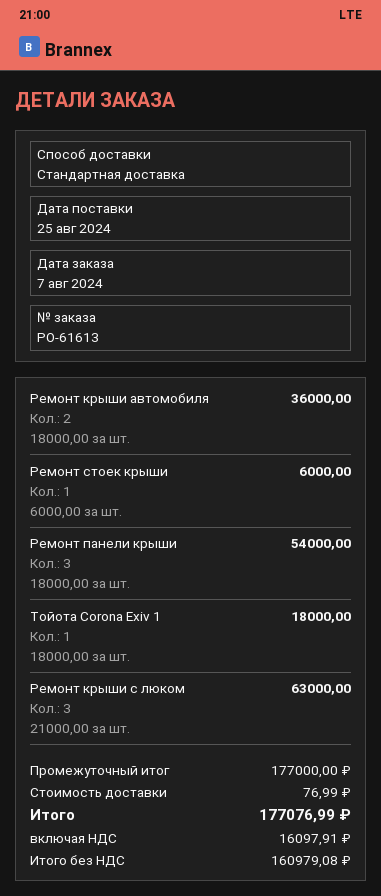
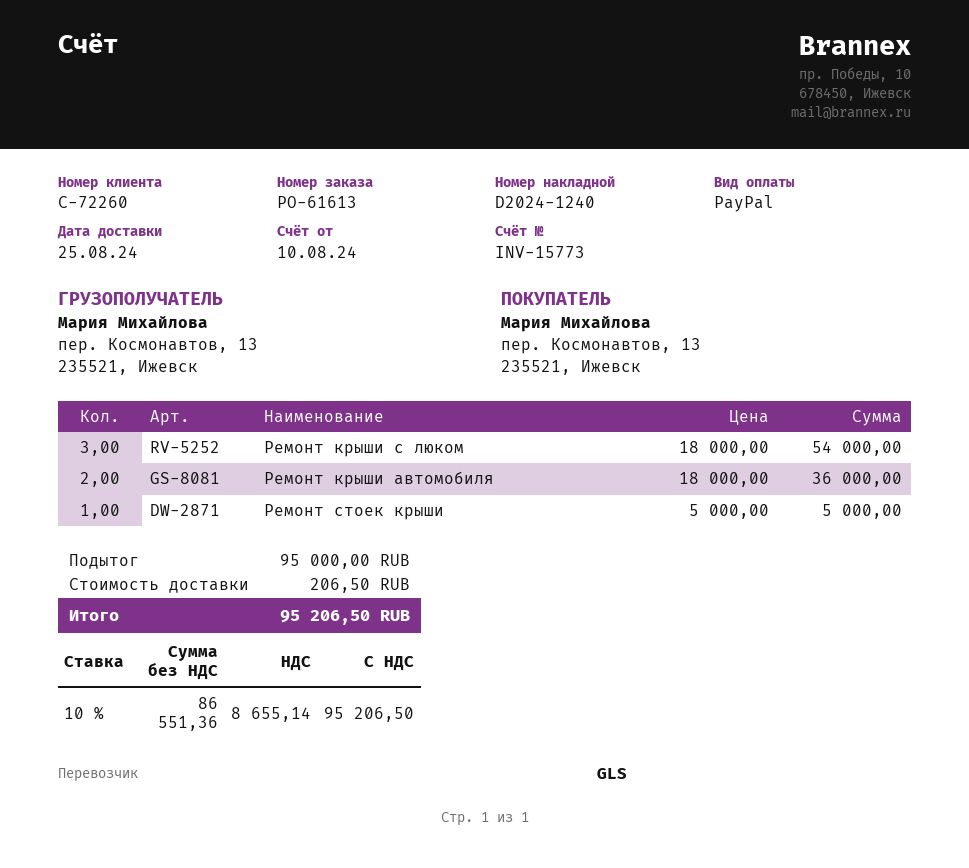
shipping method: standard -> GLS
Ремонт стоек крыши: 1 x 6000.00 = 6000.00 -> 1 x 5000.00 = 5000.00
Ремонт панели крыши: 3 x 18000.00 = 54000.00 -> none
Тойота Corona Exiv 1: 1 x 18000.00 = 18000.00 -> none
Ремонт крыши с люком: 3 x 21000.00 = 63000.00 -> 3 x 18000.00 = 54000.00
subtotal: 177000.00 -> 95000.00
shipping: 76.99 -> 206.50
net: 160979.08 -> 86551.36
tax: 16097.91 -> 8655.14
total: 177076.99 -> 95206.50

